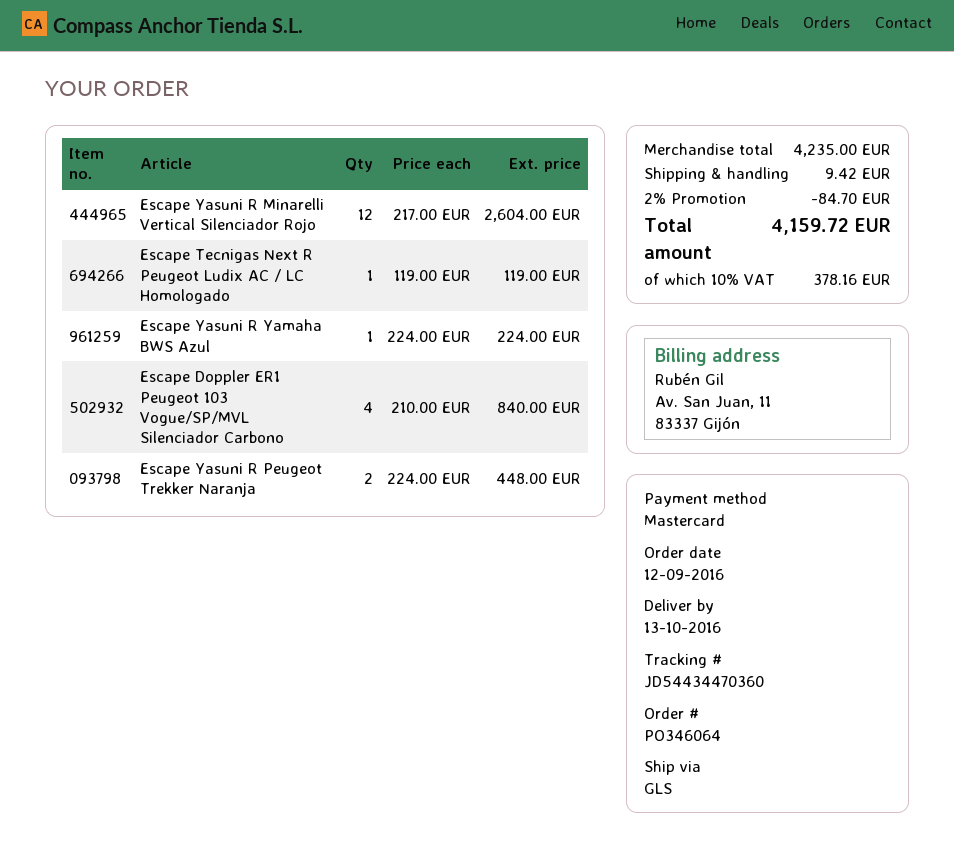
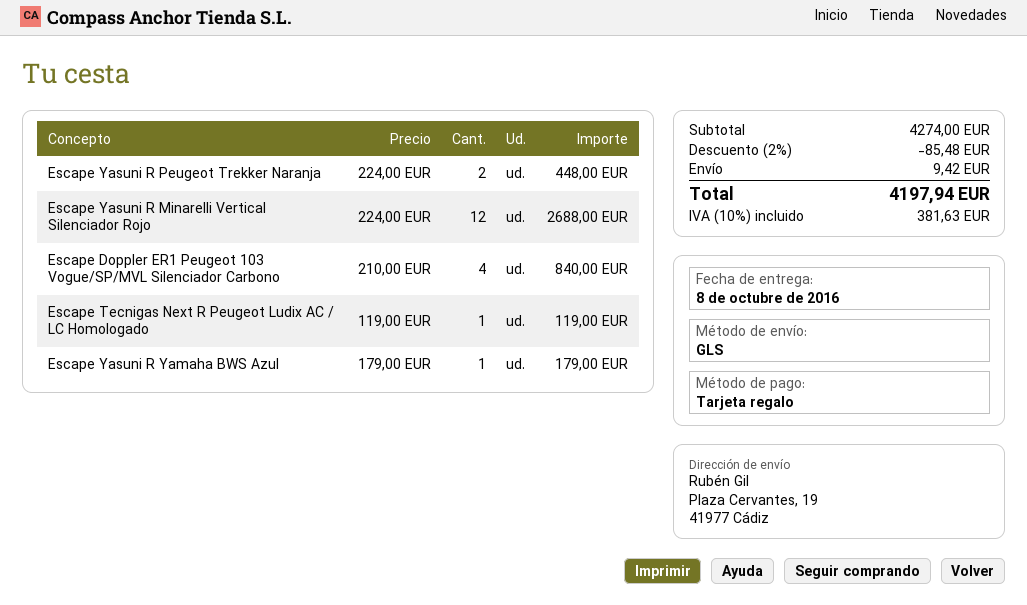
delivery date: 2016-10-13 -> 2016-10-08
payment method: Mastercard -> gift card
Escape Yasuni R Minarelli Vertical Silenciador Rojo: 12 x 217.00 = 2604.00 -> 12 x 224.00 = 2688.00
Escape Yasuni R Yamaha BWS Azul: 1 x 224.00 = 224.00 -> 1 x 179.00 = 179.00
subtotal: 4235.00 -> 4274.00
discount: 2% = 84.70 -> 2% = 85.48
tax: 10% = 378.16 -> 10% = 381.63
total: 4159.72 -> 4197.94

